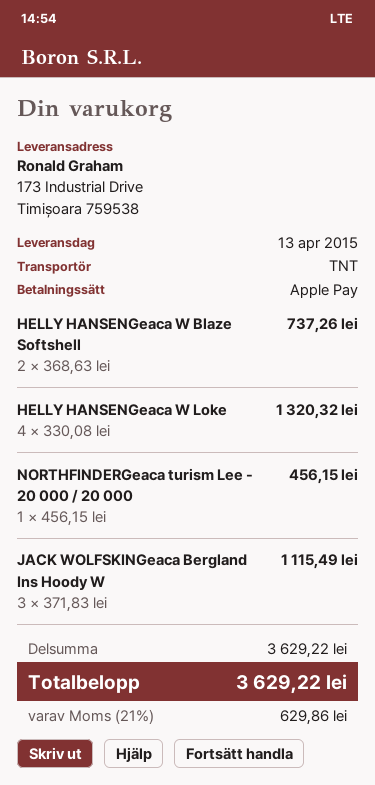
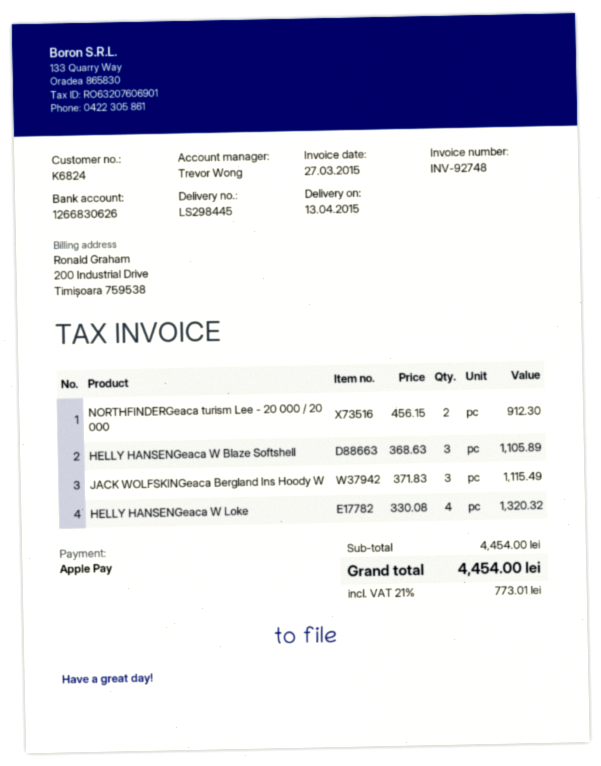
HELLY HANSENGeaca W Blaze Softshell: 2 x 368.63 = 737.26 -> 3 x 368.63 = 1105.89
NORTHFINDERGeaca turism Lee - 20 000 / 20 000: 1 x 456.15 = 456.15 -> 2 x 456.15 = 912.30
subtotal: 3629.22 -> 4454.00
tax: 21% = 629.86 -> 21% = 773.01
total: 3629.22 -> 4454.00

